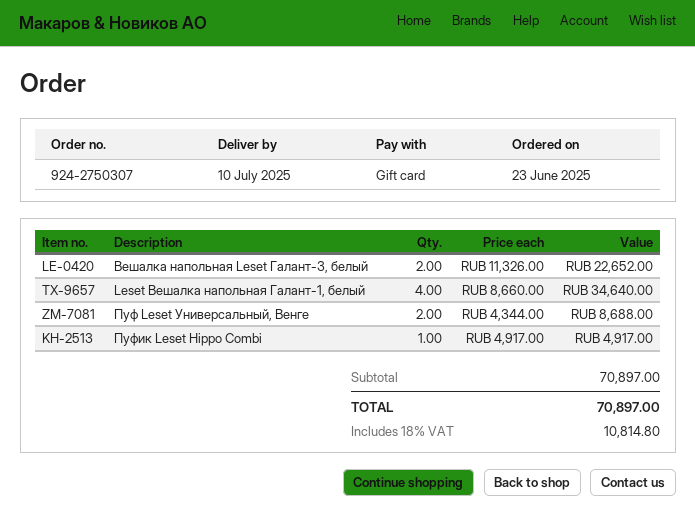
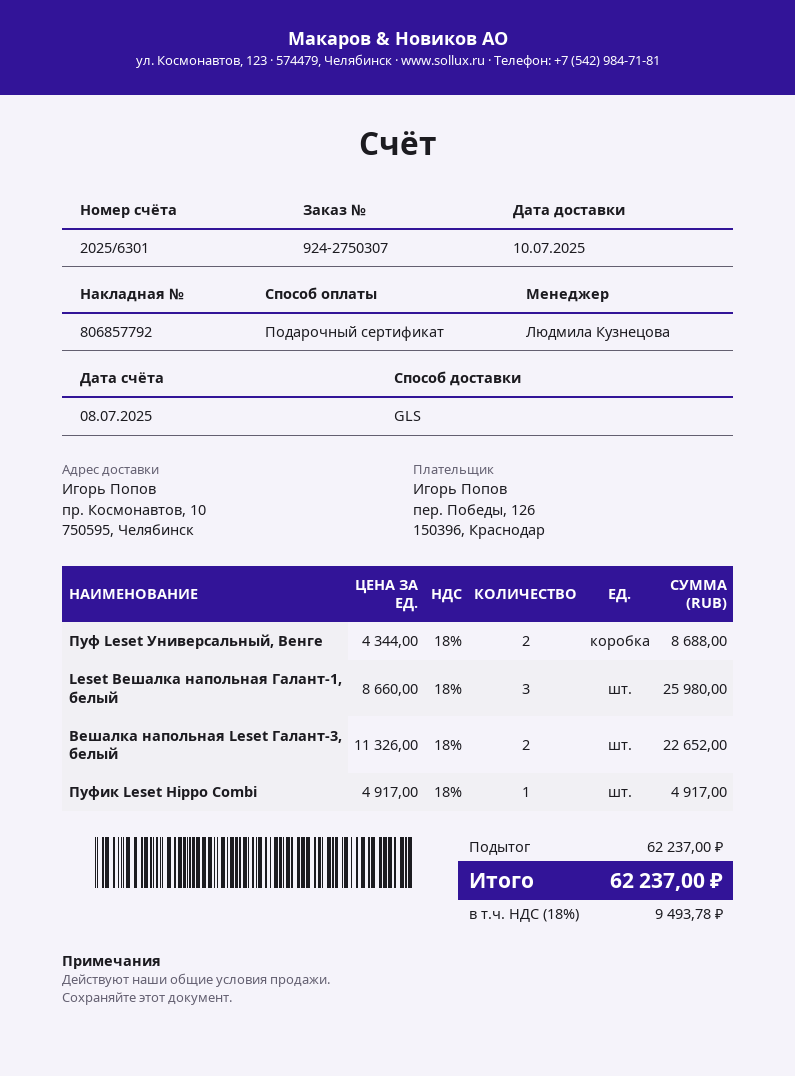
Leset Вешалка напольная Галант-1, белый: 4 x 8660.00 = 34640.00 -> 3 x 8660.00 = 25980.00
subtotal: 70897.00 -> 62237.00
tax: 18% = 10814.80 -> 18% = 9493.78
total: 70897.00 -> 62237.00

